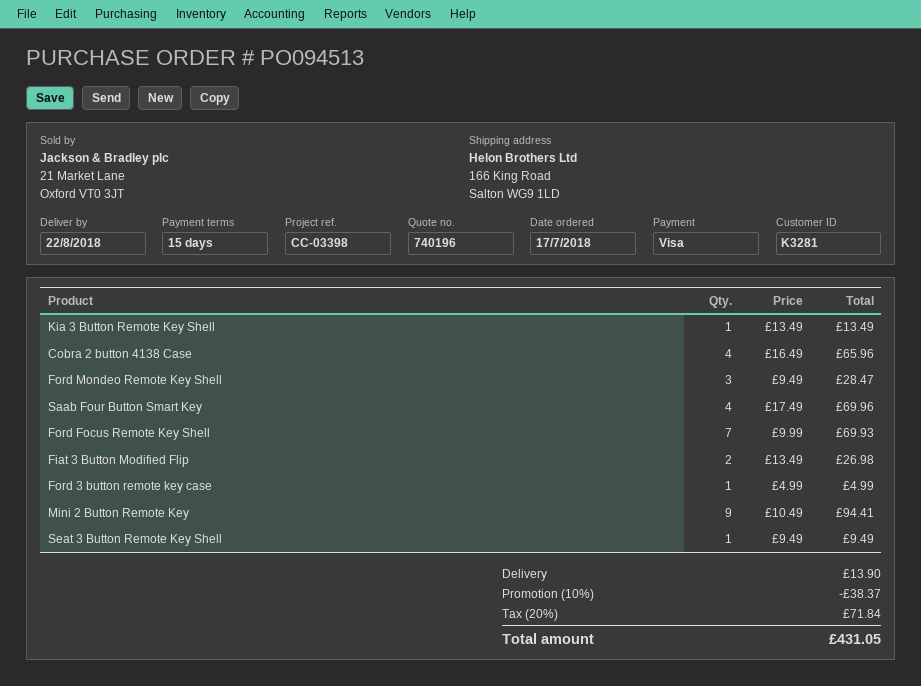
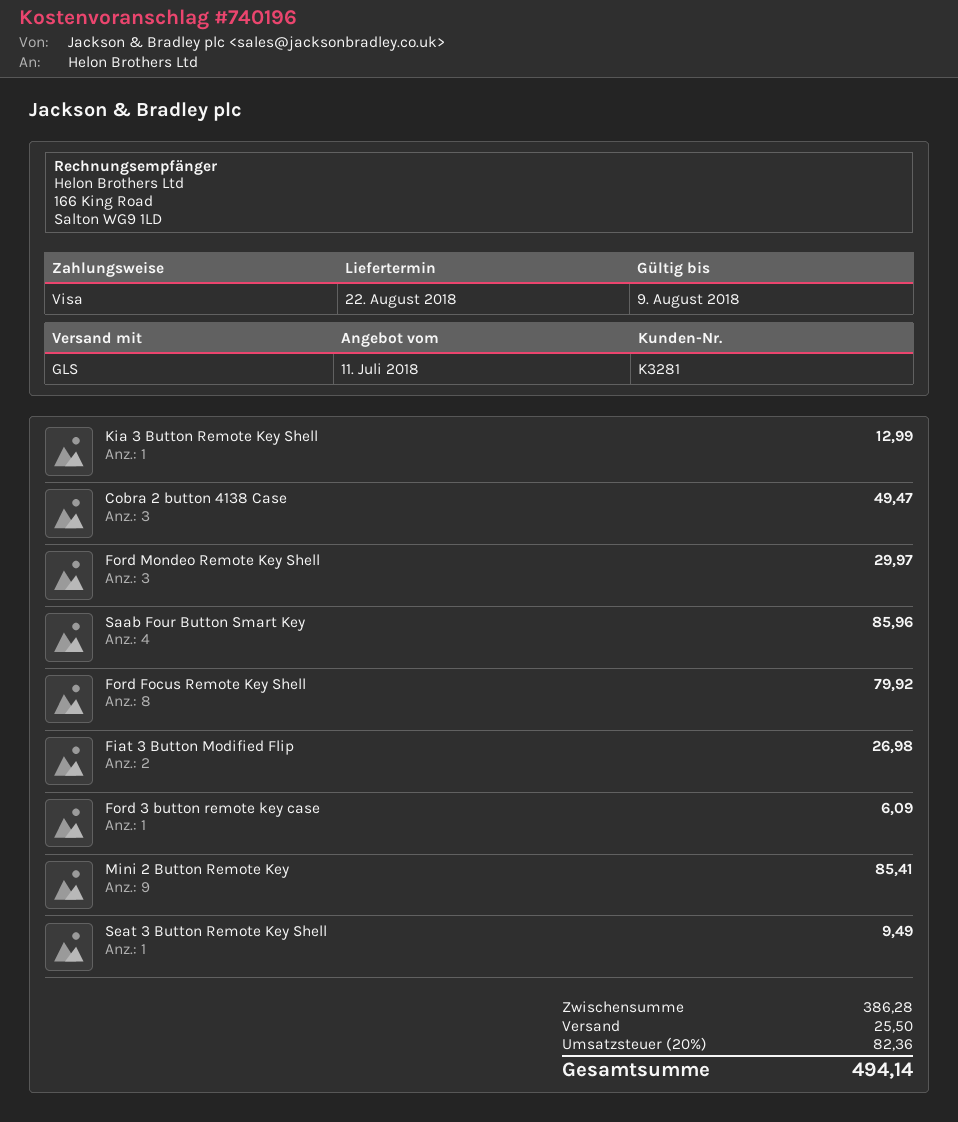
Kia 3 Button Remote Key Shell: 1 for 13.49 -> 1 for 12.99
Cobra 2 button 4138 Case: 4 for 65.96 -> 3 for 49.47
Ford Mondeo Remote Key Shell: 3 for 28.47 -> 3 for 29.97
Saab Four Button Smart Key: 4 for 69.96 -> 4 for 85.96
Ford Focus Remote Key Shell: 7 for 69.93 -> 8 for 79.92
Ford 3 button remote key case: 1 for 4.99 -> 1 for 6.09
Mini 2 Button Remote Key: 9 for 94.41 -> 9 for 85.41
discount: 10% = 38.37 -> none
shipping: 13.90 -> 25.50
tax: 20% = 71.84 -> 20% = 82.36
total: 431.05 -> 494.14

